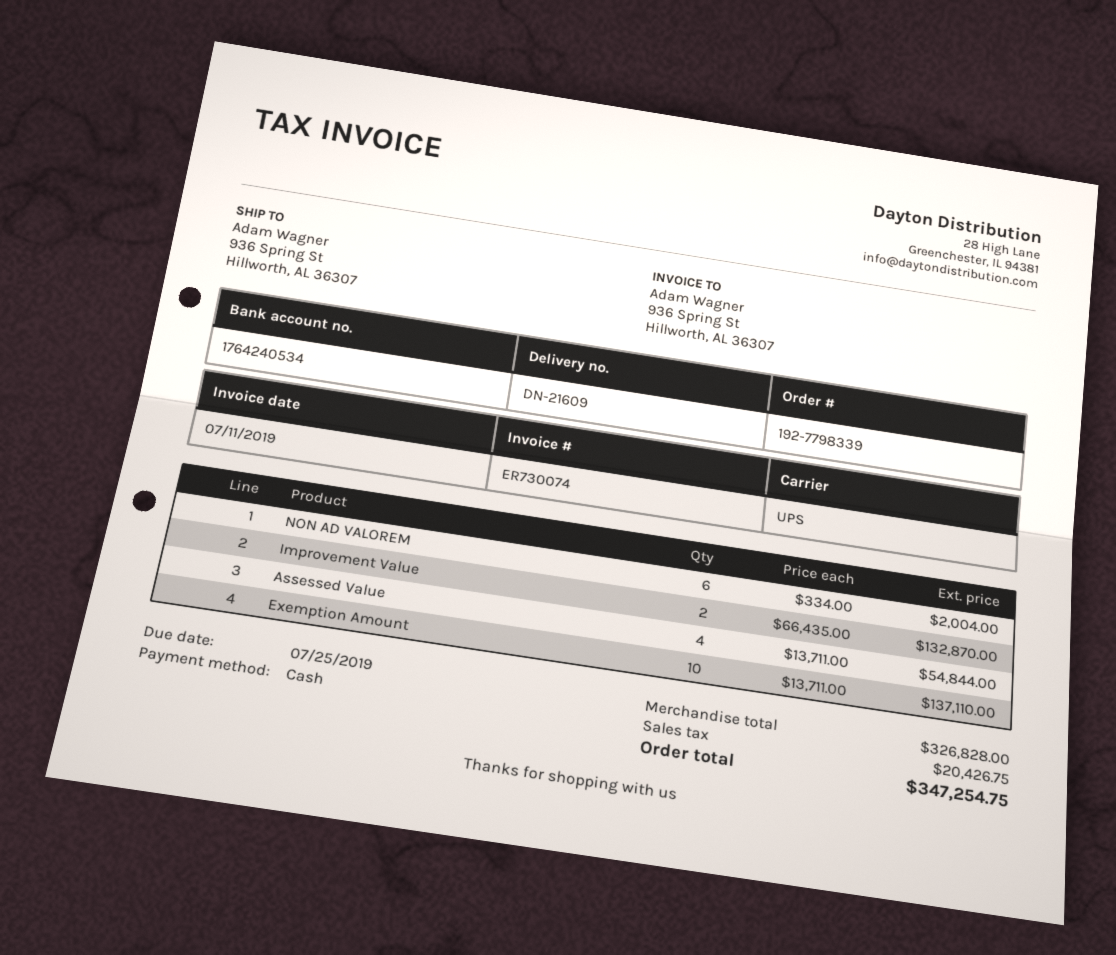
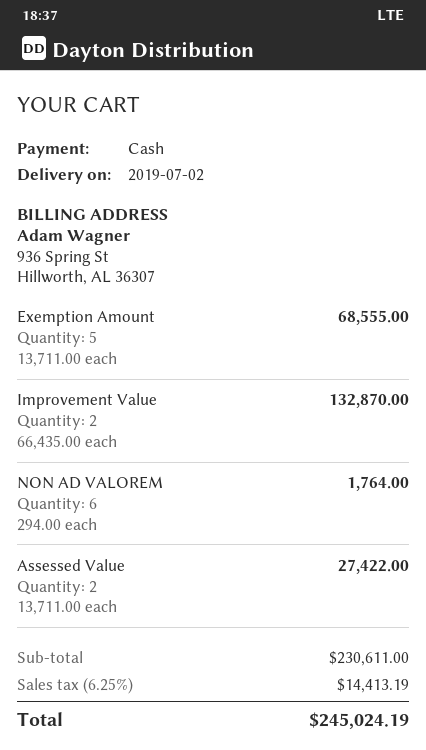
NON AD VALOREM: 6 x 334.00 = 2004.00 -> 6 x 294.00 = 1764.00
Assessed Value: 4 x 13711.00 = 54844.00 -> 2 x 13711.00 = 27422.00
Exemption Amount: 10 x 13711.00 = 137110.00 -> 5 x 13711.00 = 68555.00
subtotal: 326828.00 -> 230611.00
tax: 20426.75 -> 14413.19
total: 347254.75 -> 245024.19

